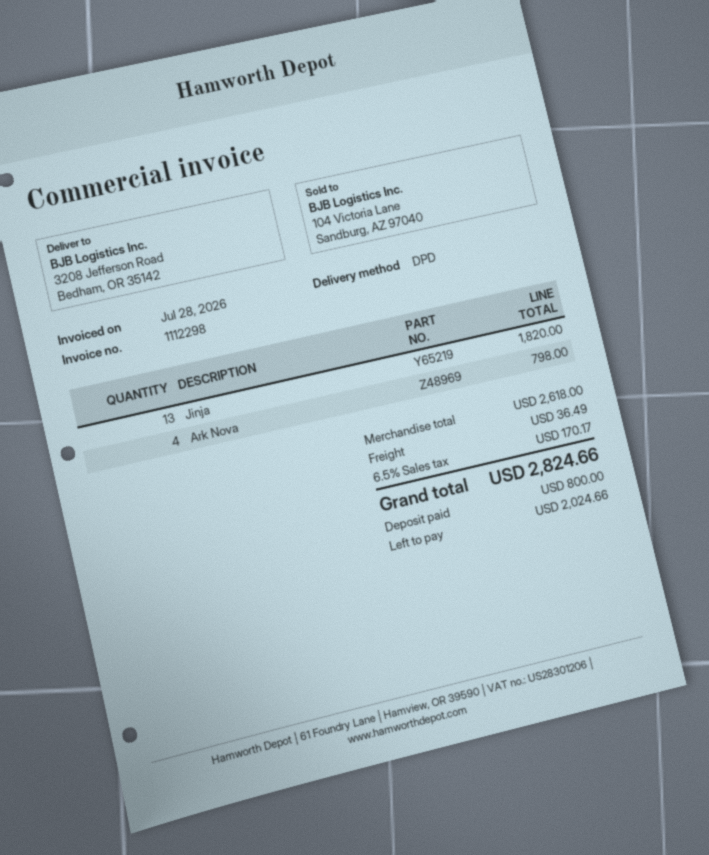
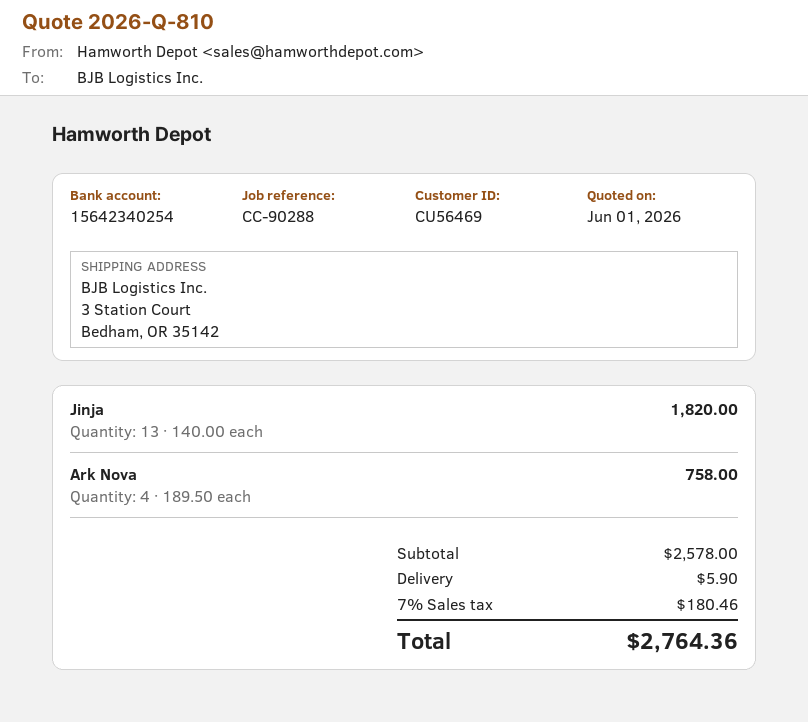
ship to: 3208 Jefferson Road, Bedham, OR 35142 -> 3 Station Court, Bedham, OR 35142
Ark Nova: 4 for 798.00 -> 4 for 758.00
subtotal: 2618.00 -> 2578.00
shipping: 36.49 -> 5.90
tax: 6.5% = 170.17 -> 7% = 180.46
total: 2824.66 -> 2764.36

